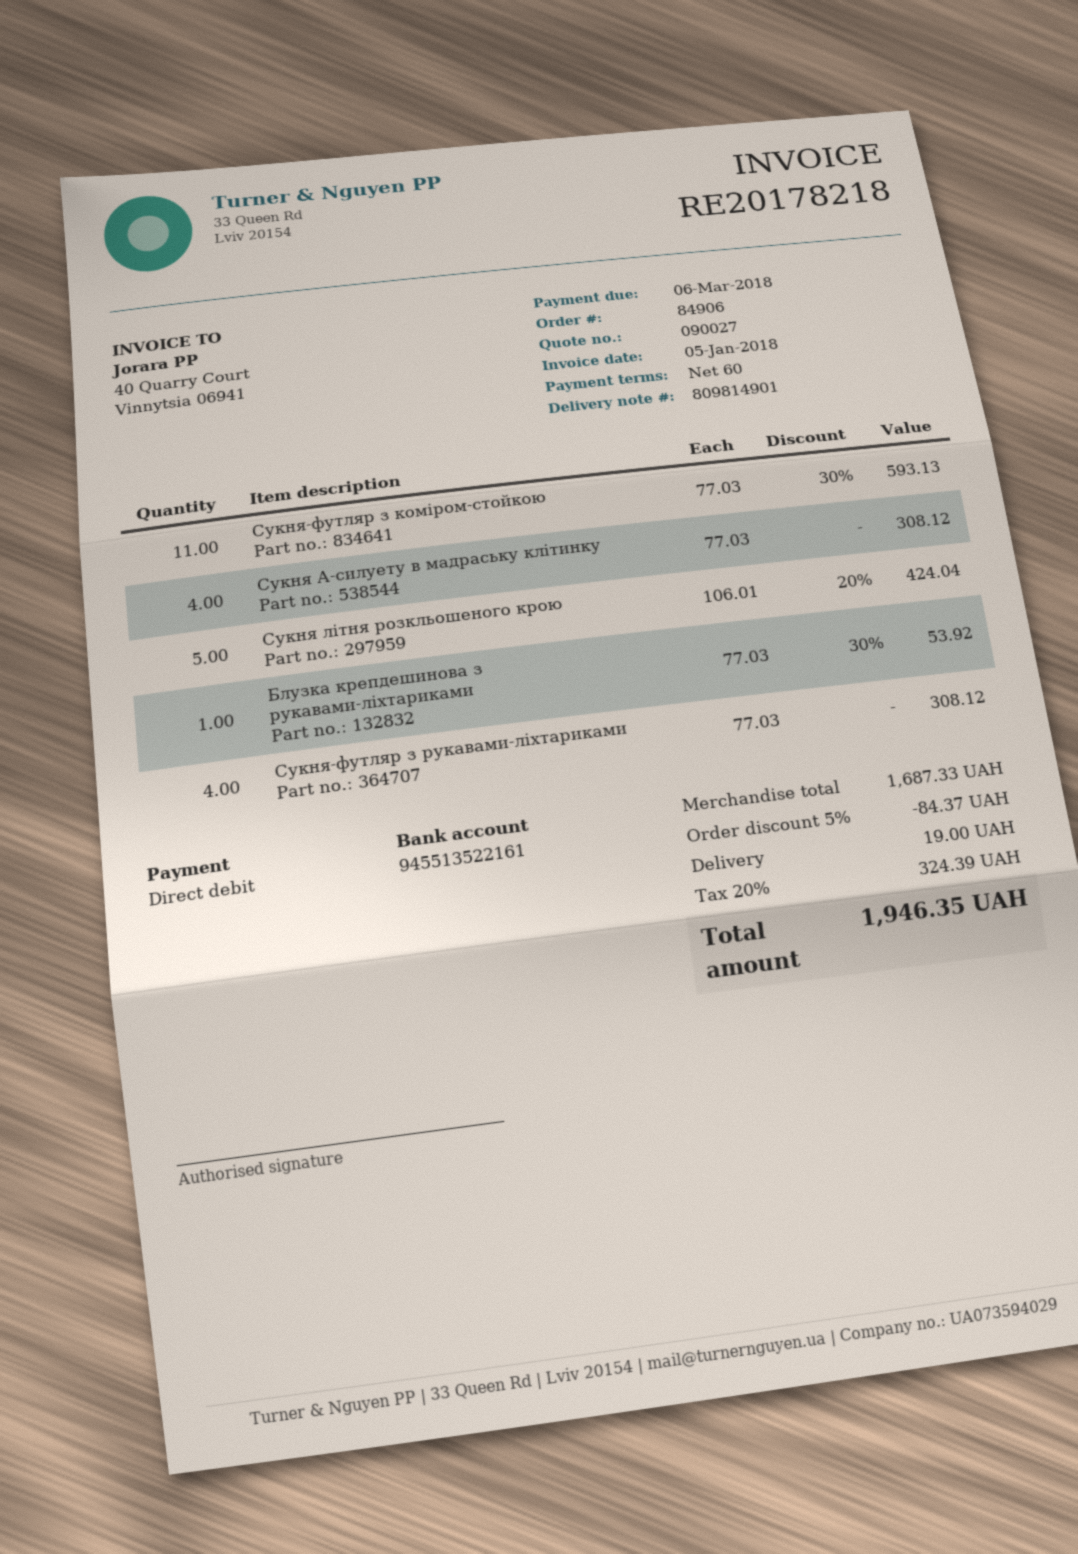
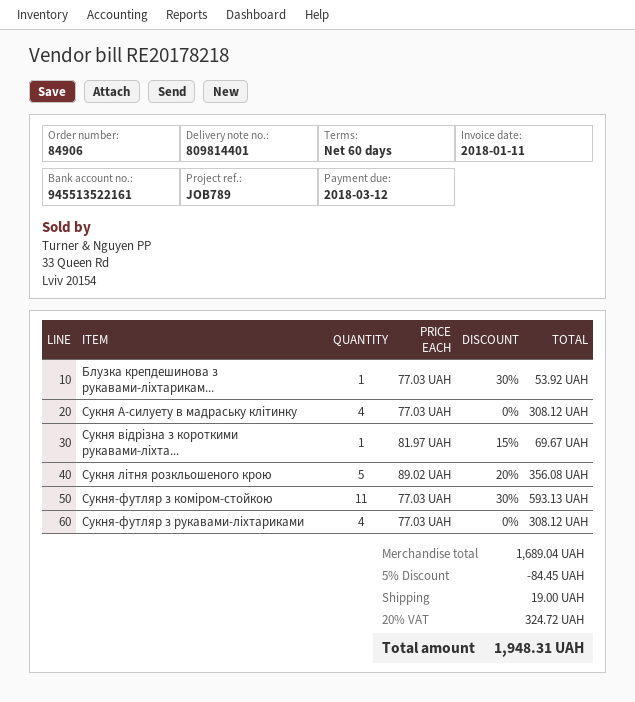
delivery note number: 809814901 -> 809814401
invoice date: 2018-01-05 -> 2018-01-11
due date: 2018-03-06 -> 2018-03-12
Сукня літня розкльошеного крою: 5 x 106.01 - 20% = 424.04 -> 5 x 89.02 - 20% = 356.08
Сукня відрізна з короткими рукавами-ліхта...: none -> 1 x 81.97 - 15% = 69.67
subtotal: 1687.33 -> 1689.04
discount: 5% = 84.37 -> 5% = 84.45
tax: 20% = 324.39 -> 20% = 324.72
total: 1946.35 -> 1948.31

